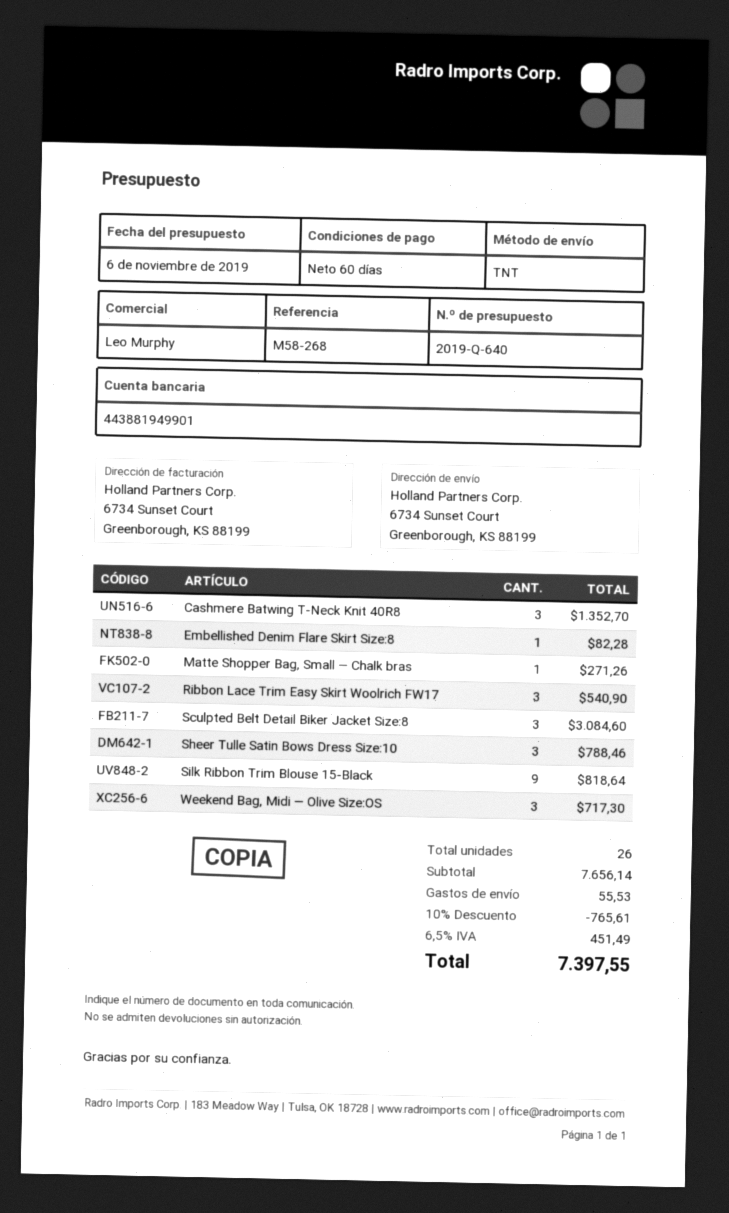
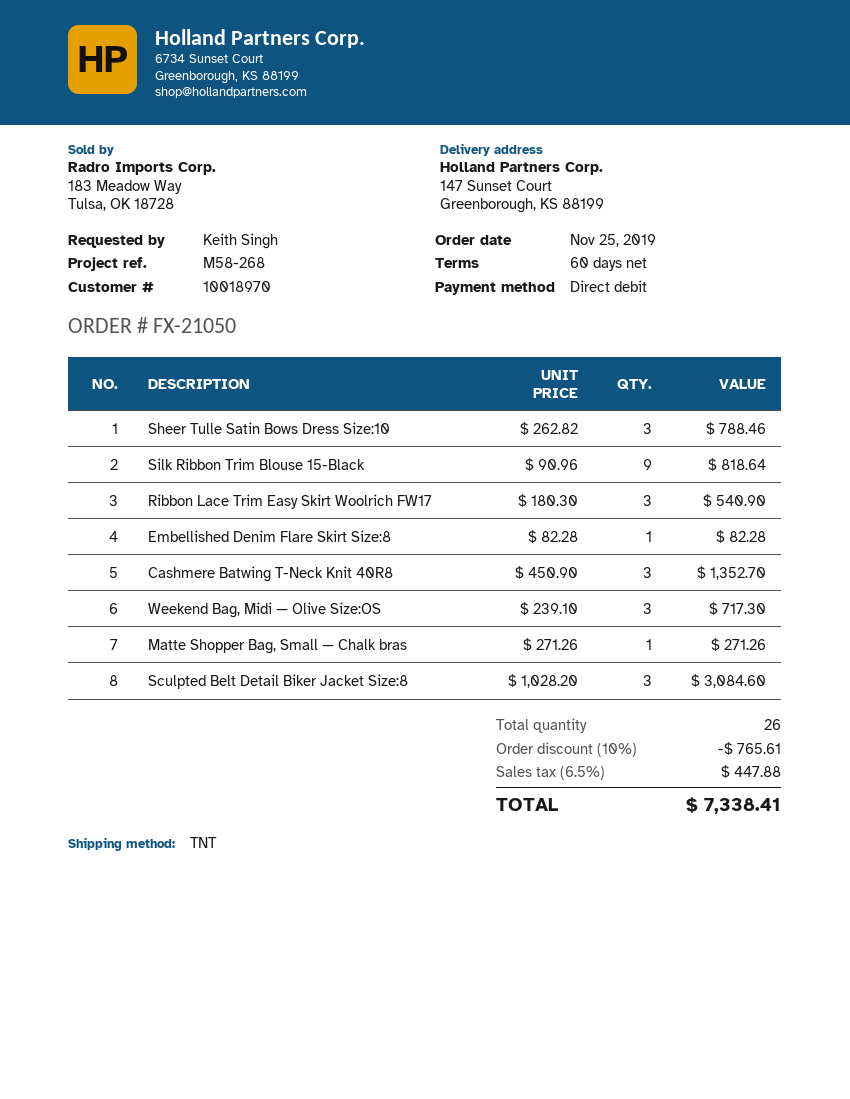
ship to: 6734 Sunset Court, Greenborough, KS 88199 -> 147 Sunset Court, Greenborough, KS 88199
shipping: 55.53 -> none
tax: 6.5% = 451.49 -> 6.5% = 447.88
total: 7397.55 -> 7338.41

